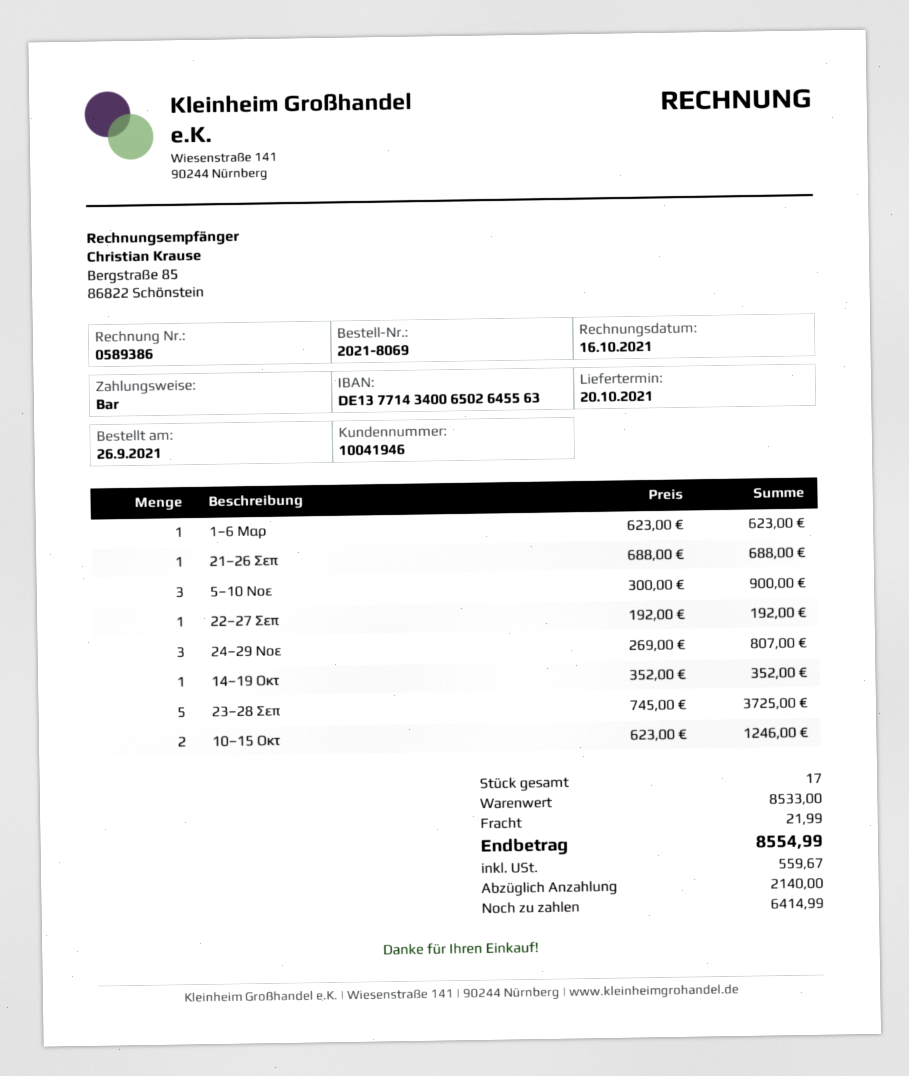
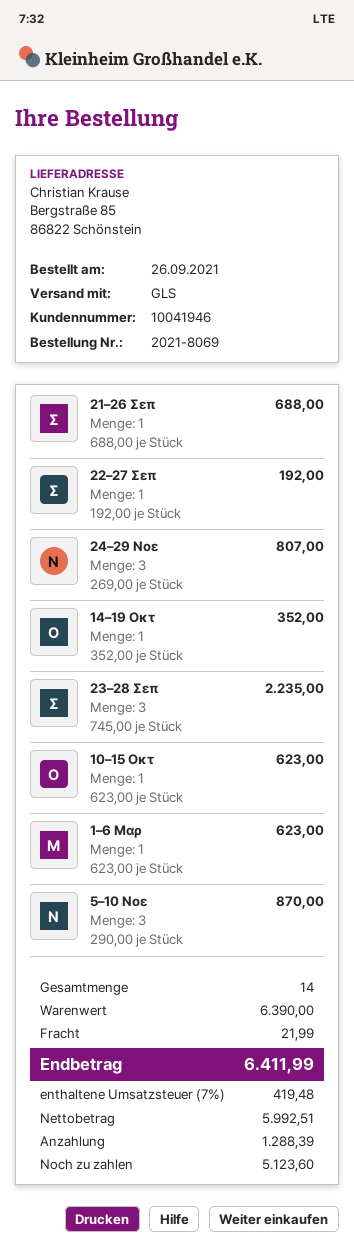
5–10 Νοε: 3 x 300.00 = 900.00 -> 3 x 290.00 = 870.00
23–28 Σεπ: 5 x 745.00 = 3725.00 -> 3 x 745.00 = 2235.00
10–15 Οκτ: 2 x 623.00 = 1246.00 -> 1 x 623.00 = 623.00
total quantity: 17 -> 14
subtotal: 8533.00 -> 6390.00
tax: 559.67 -> 419.48
total: 8554.99 -> 6411.99
deposit: 2140.00 -> 1288.39
balance: 6414.99 -> 5123.60

